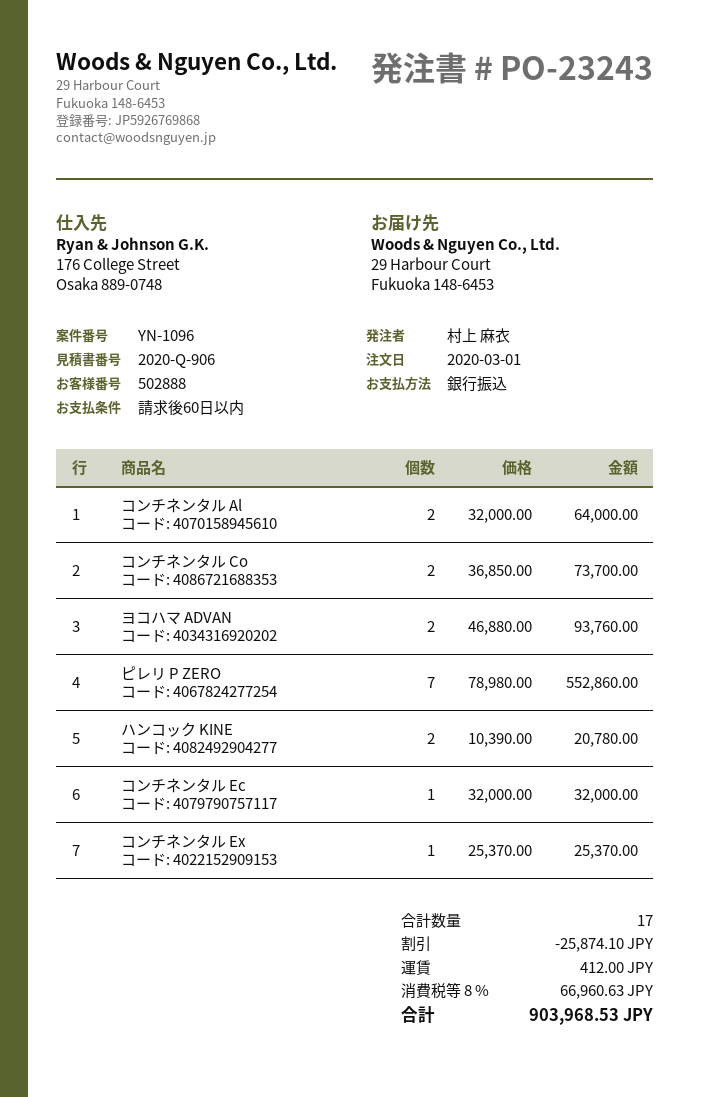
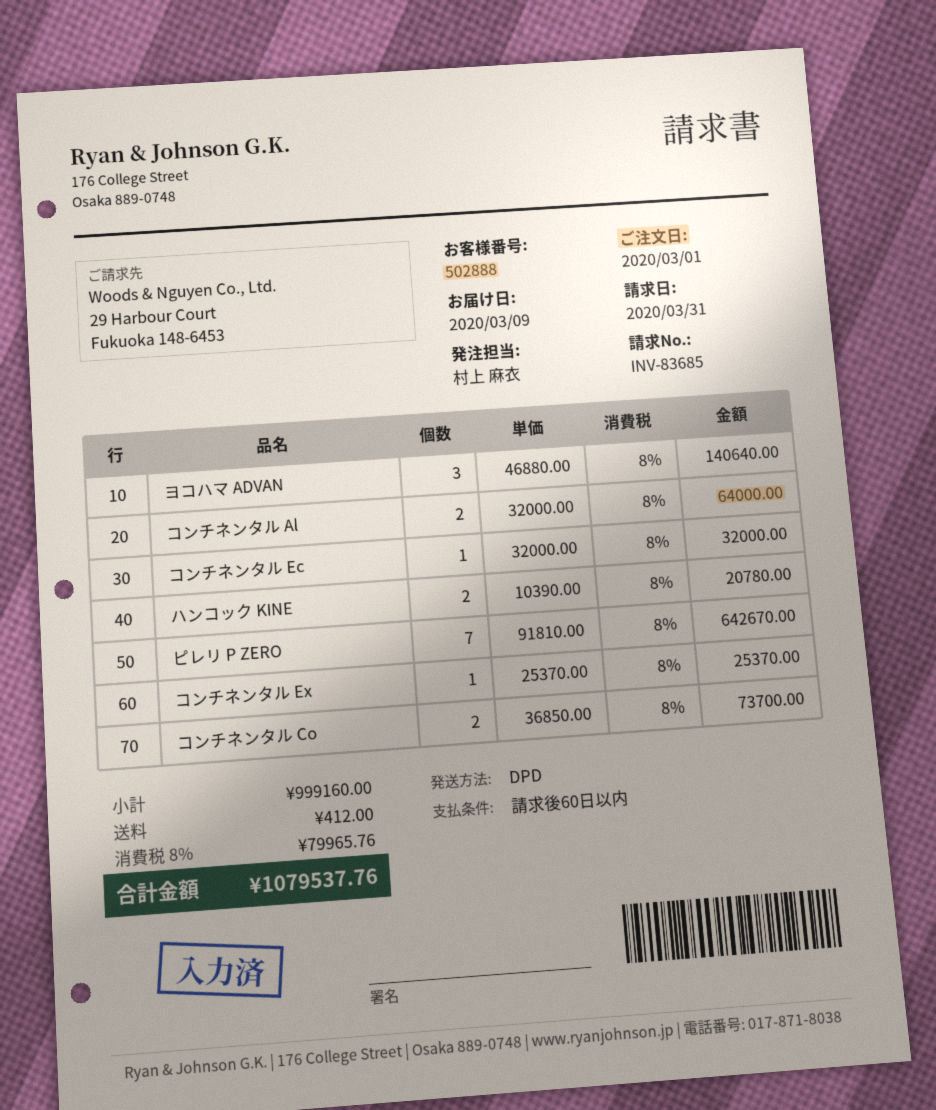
ヨコハマ ADVAN: 2 x 46880.00 = 93760.00 -> 3 x 46880.00 = 140640.00
ピレリ P ZERO: 7 x 78980.00 = 552860.00 -> 7 x 91810.00 = 642670.00
discount: 25874.10 -> none
tax: 8% = 66960.63 -> 8% = 79965.76
total: 903968.53 -> 1079537.76

